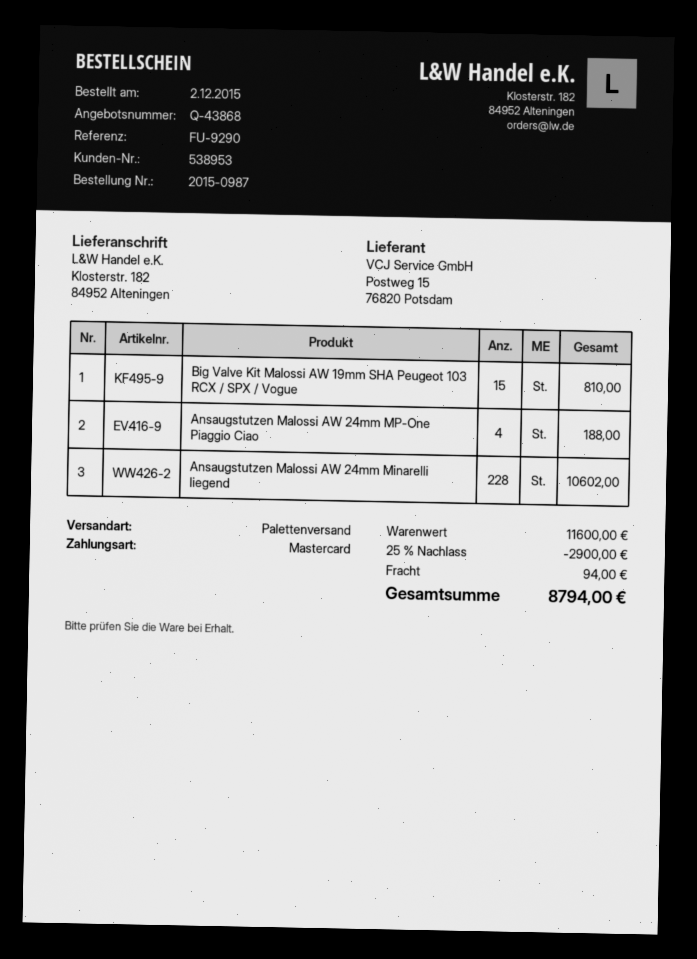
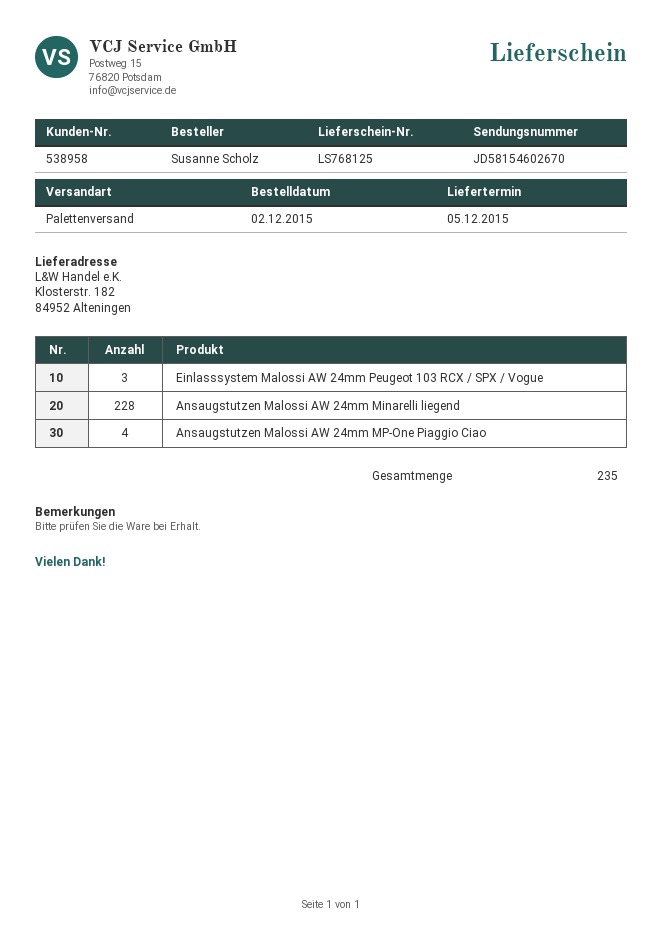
customer number: 538953 -> 538958
Big Valve Kit Malossi AW 19mm SHA Peugeot 103 RCX / SPX / Vogue: 15 -> none
Einlasssystem Malossi AW 24mm Peugeot 103 RCX / SPX / Vogue: none -> 3

